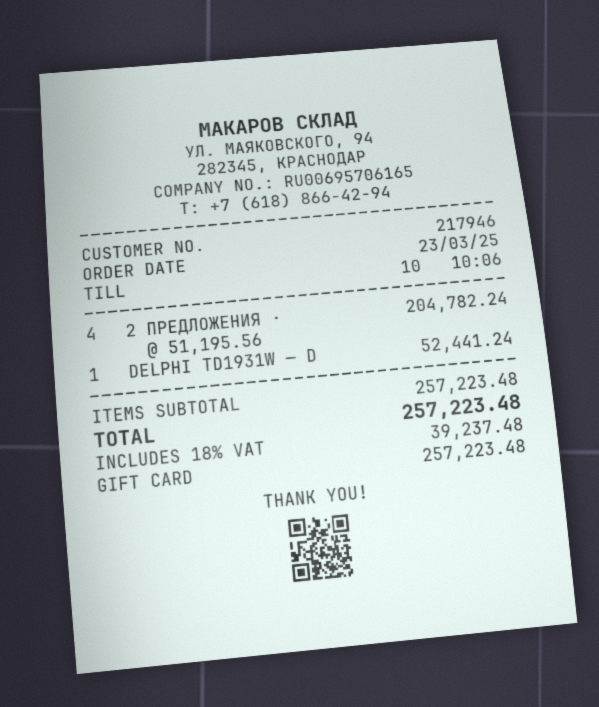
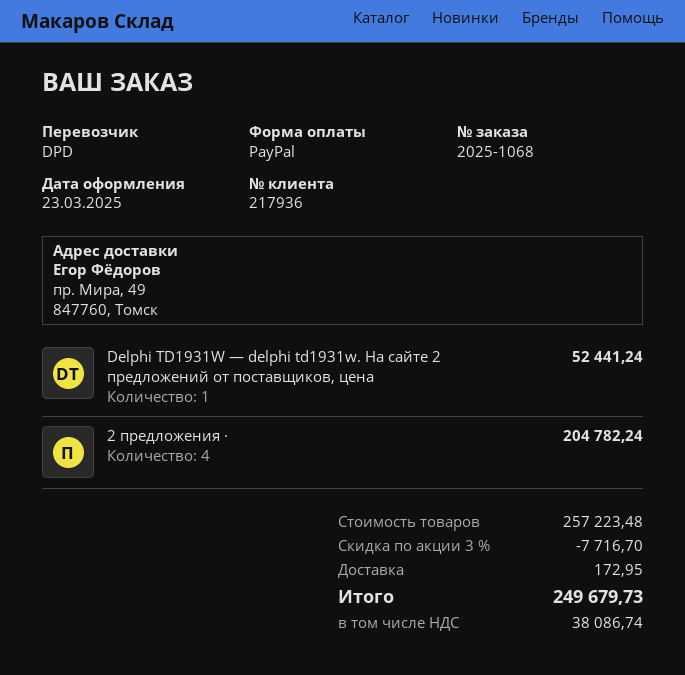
customer number: 217946 -> 217936
payment method: gift card -> PayPal
discount: none -> 3% = 7716.70
shipping: none -> 172.95
tax: 39237.48 -> 38086.74
total: 257223.48 -> 249679.73

